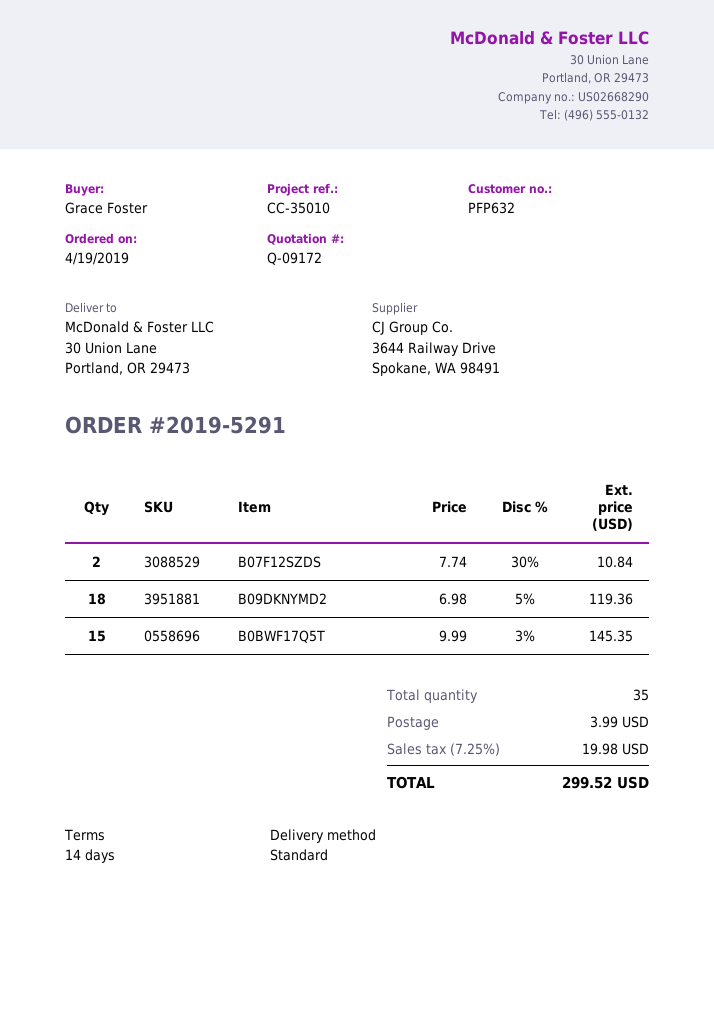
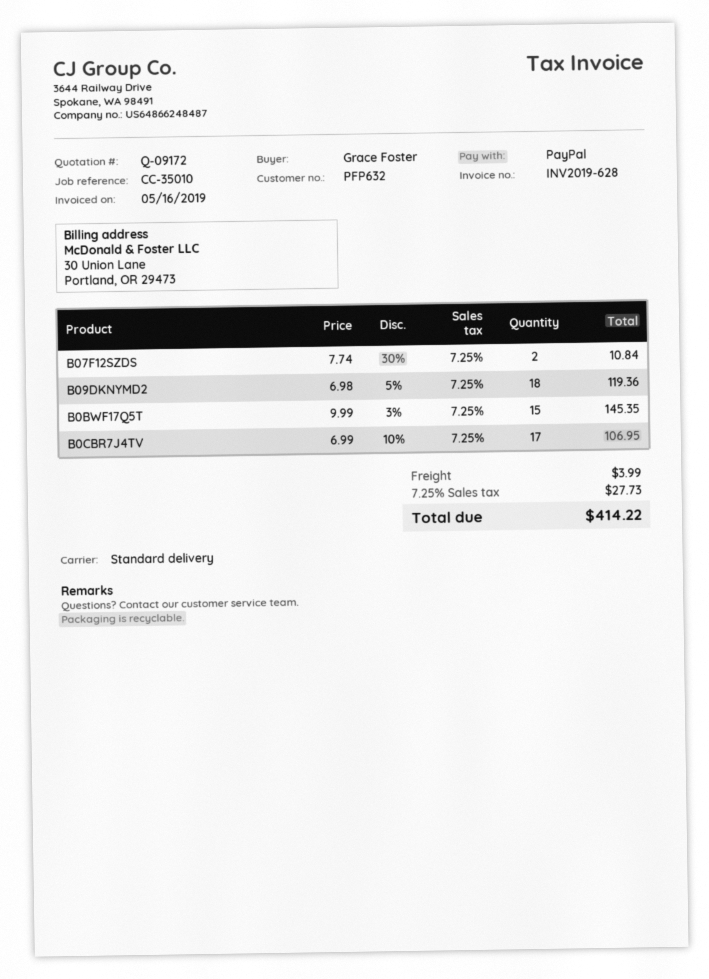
B0CBR7J4TV: none -> 17 x 6.99 - 10% = 106.95
tax: 7.25% = 19.98 -> 7.25% = 27.73
total: 299.52 -> 414.22

